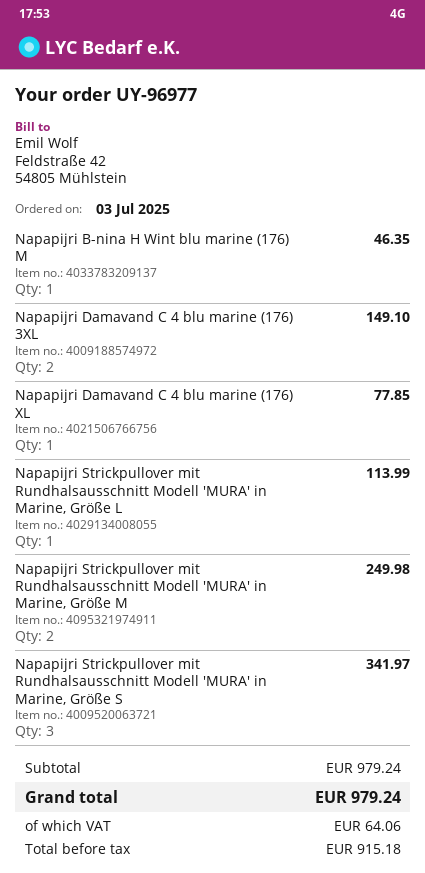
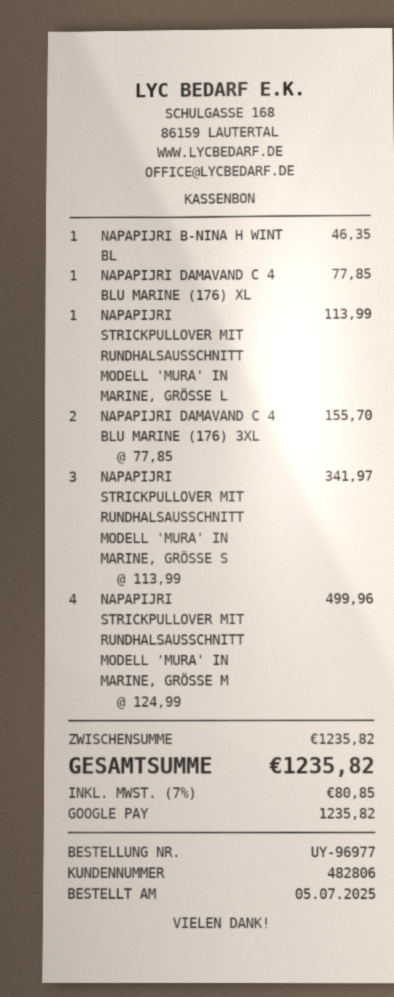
order date: 2025-07-03 -> 2025-07-05
Napapijri Damavand C 4 blu marine (176) 3XL: 2 for 149.10 -> 2 for 155.70
Napapijri Strickpullover mit Rundhalsausschnitt Modell 'MURA' in Marine, Größe M: 2 for 249.98 -> 4 for 499.96
subtotal: 979.24 -> 1235.82
tax: 64.06 -> 80.85
total: 979.24 -> 1235.82

